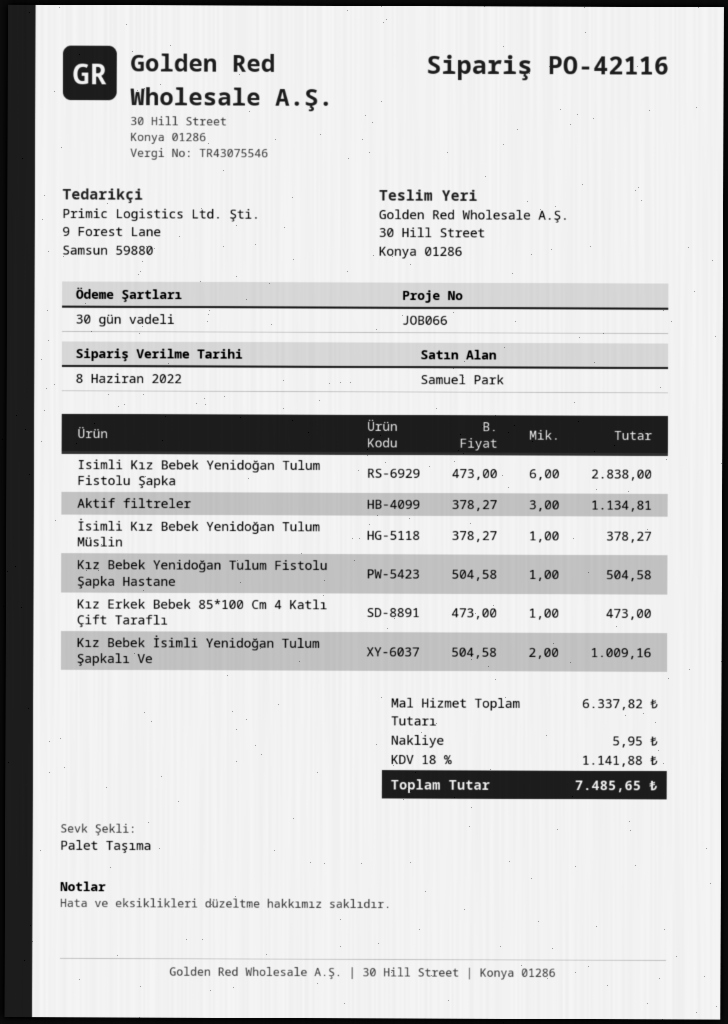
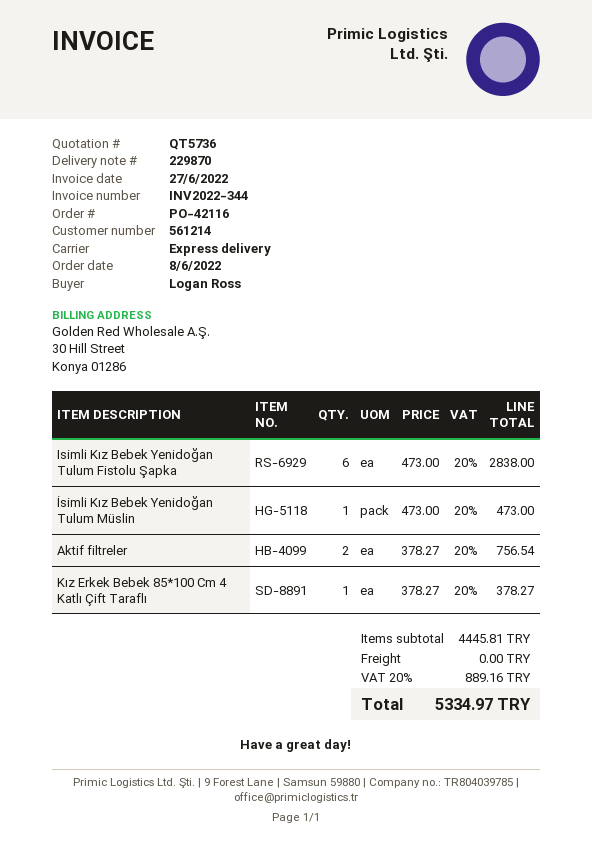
ordered by: Samuel Park -> Logan Ross
shipping method: pallet freight -> express
Aktif filtreler: 3 x 378.27 = 1134.81 -> 2 x 378.27 = 756.54
İsimli Kız Bebek Yenidoğan Tulum Müslin: 1 x 378.27 = 378.27 -> 1 x 473.00 = 473.00
Kız Bebek Yenidoğan Tulum Fistolu Şapka Hastane: 1 x 504.58 = 504.58 -> none
Kız Erkek Bebek 85*100 Cm 4 Katlı Çift Taraflı: 1 x 473.00 = 473.00 -> 1 x 378.27 = 378.27
Kız Bebek İsimli Yenidoğan Tulum Şapkalı Ve: 2 x 504.58 = 1009.16 -> none
subtotal: 6337.82 -> 4445.81
shipping: 5.95 -> 0.00
tax: 18% = 1141.88 -> 20% = 889.16
total: 7485.65 -> 5334.97

